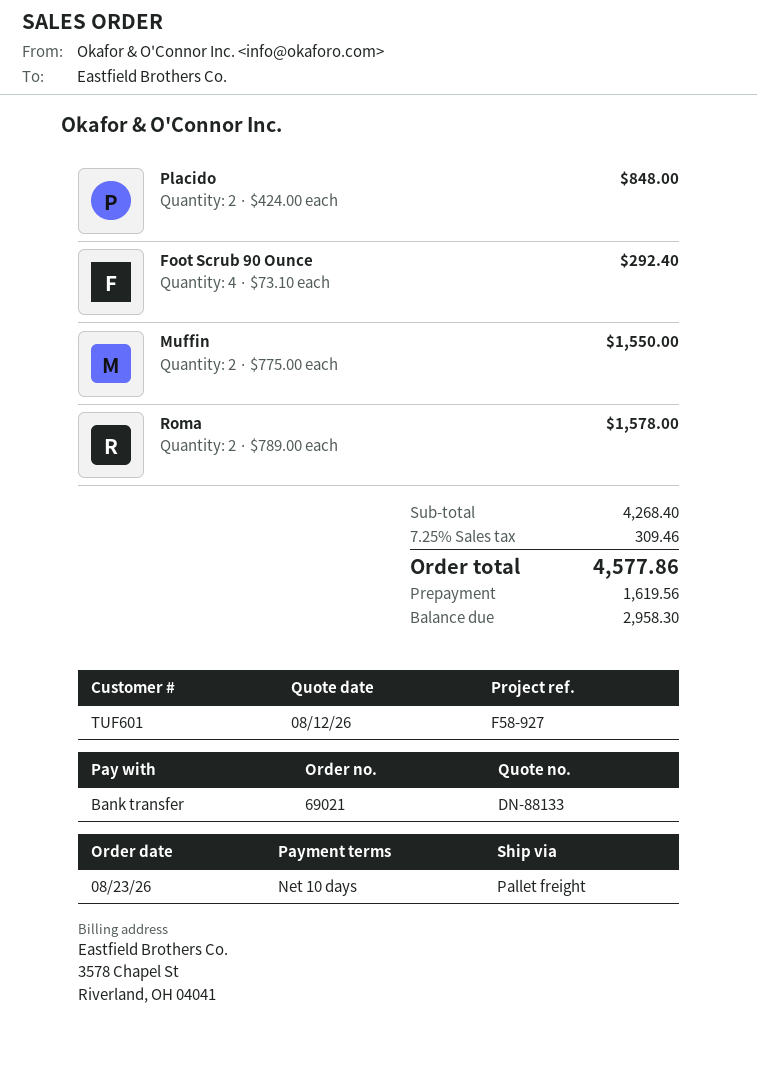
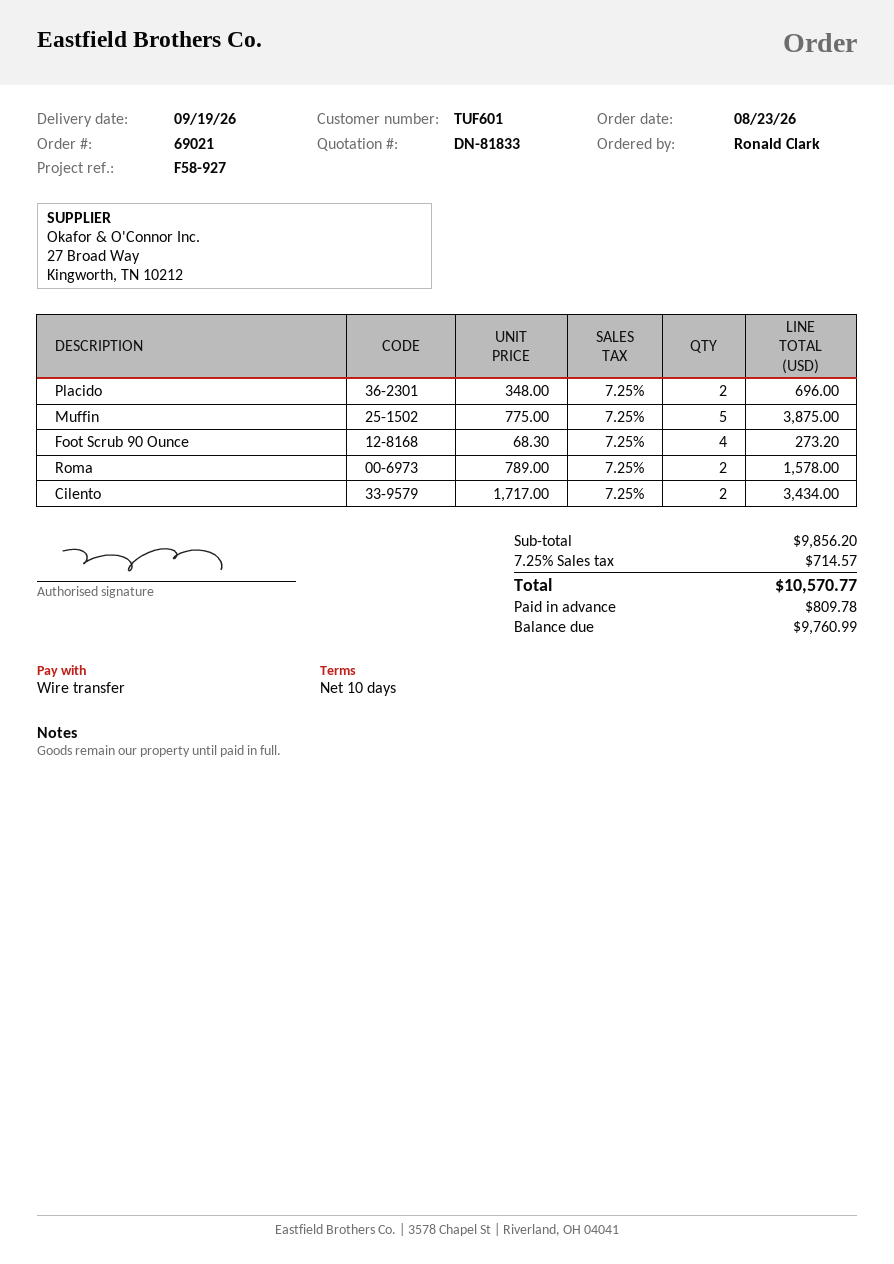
quote number: DN-88133 -> DN-81833
Placido: 2 x 424.00 = 848.00 -> 2 x 348.00 = 696.00
Foot Scrub 90 Ounce: 4 x 73.10 = 292.40 -> 4 x 68.30 = 273.20
Muffin: 2 x 775.00 = 1550.00 -> 5 x 775.00 = 3875.00
Cilento: none -> 2 x 1717.00 = 3434.00
subtotal: 4268.40 -> 9856.20
tax: 7.25% = 309.46 -> 7.25% = 714.57
total: 4577.86 -> 10570.77
deposit: 1619.56 -> 809.78
balance: 2958.30 -> 9760.99

